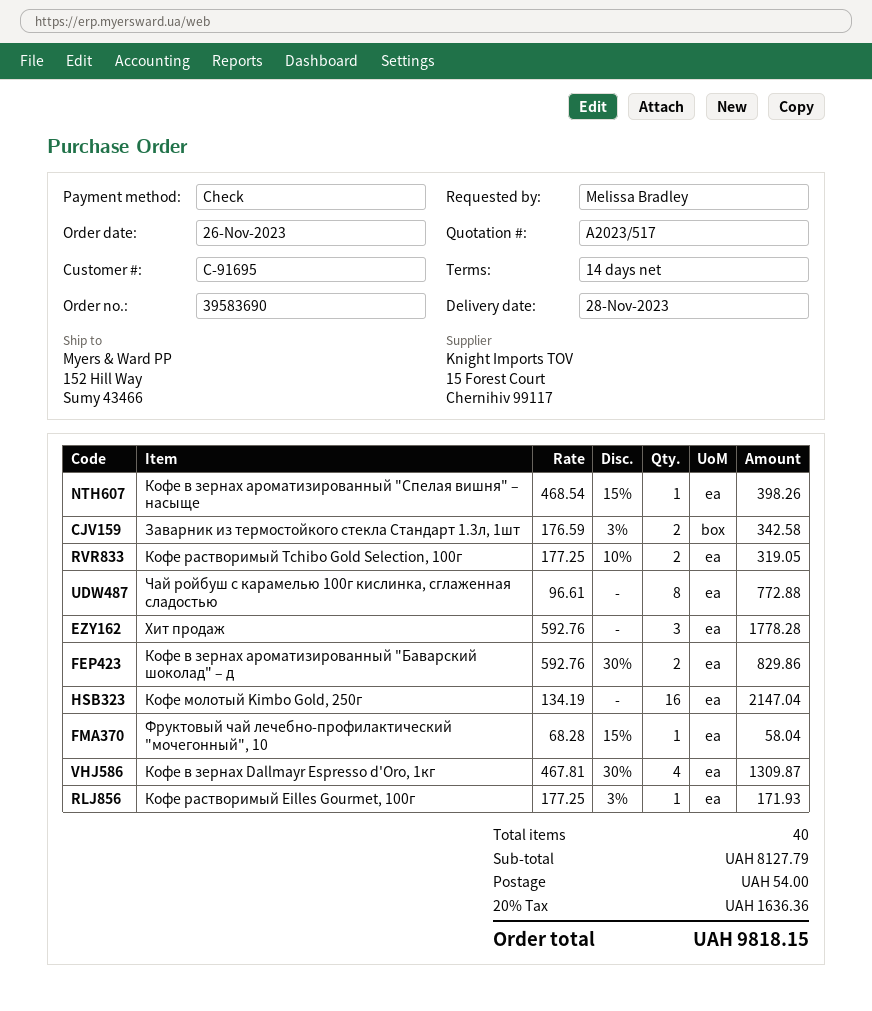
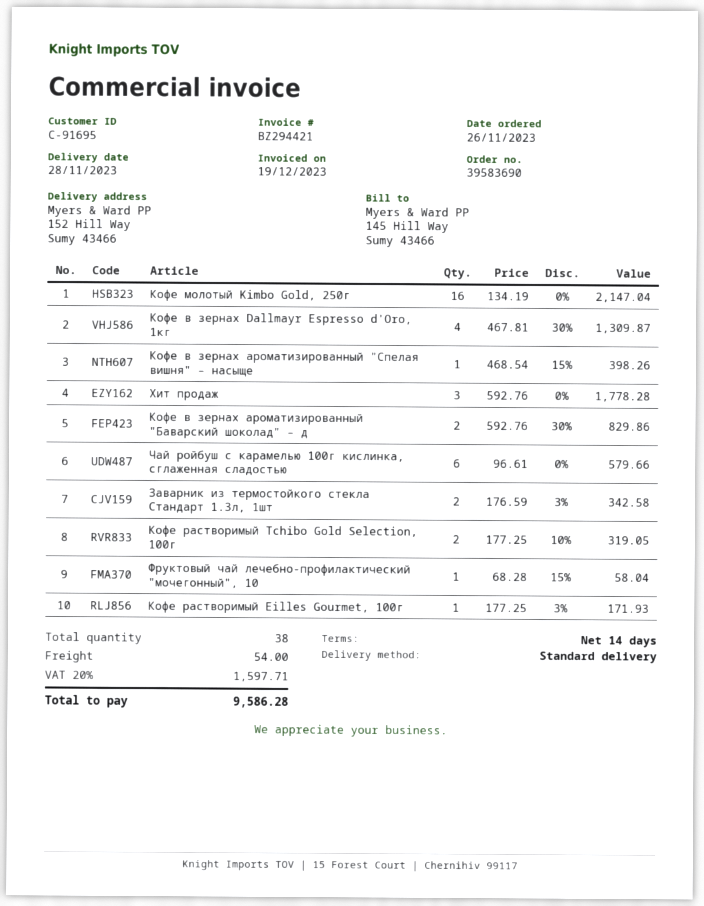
Чай ройбуш с карамелью 100г кислинка, сглаженная сладостью: 8 x 96.61 = 772.88 -> 6 x 96.61 = 579.66
total quantity: 40 -> 38
tax: 20% = 1636.36 -> 20% = 1597.71
total: 9818.15 -> 9586.28

